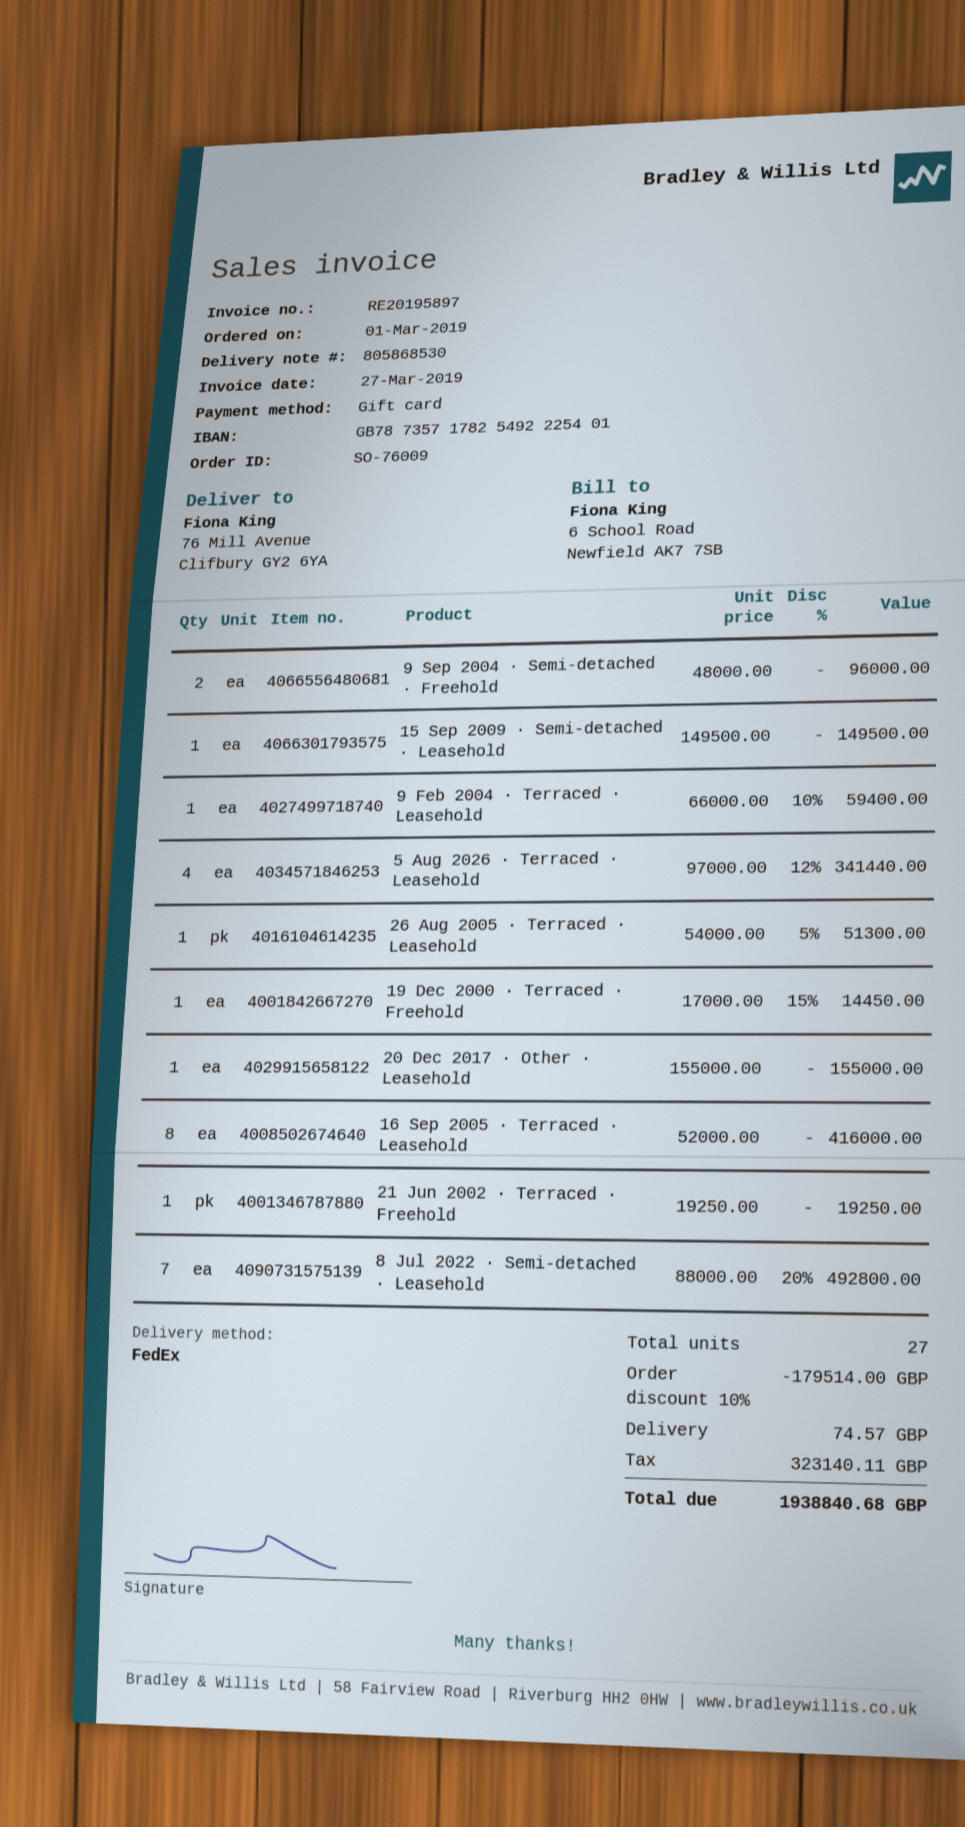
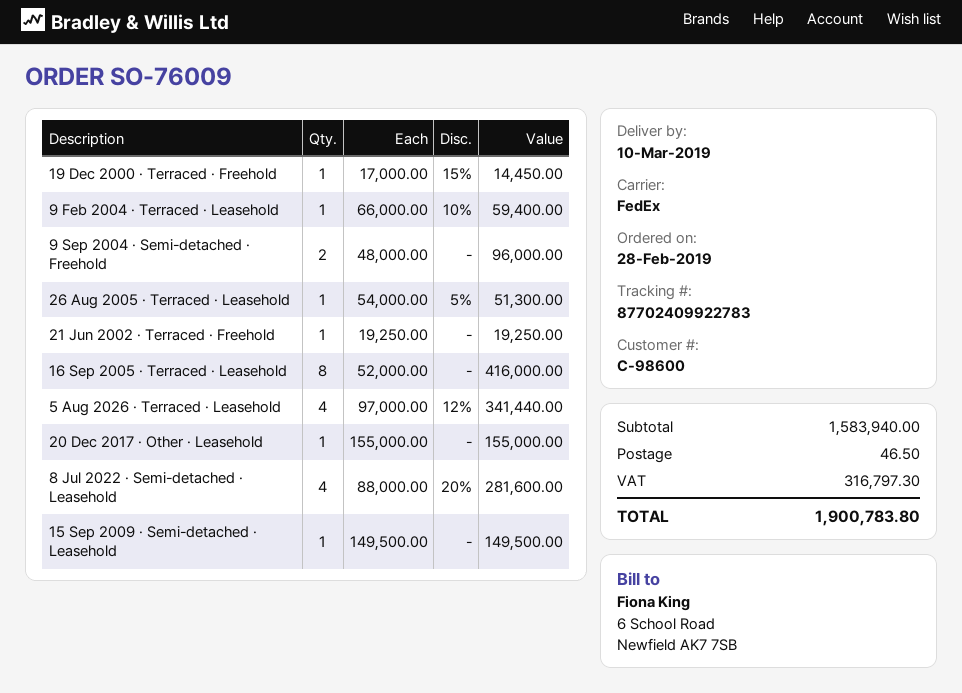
order date: 2019-03-01 -> 2019-02-28
8 Jul 2022 · Semi-detached · Leasehold: 7 x 88000.00 - 20% = 492800.00 -> 4 x 88000.00 - 20% = 281600.00
discount: 10% = 179514.00 -> none
shipping: 74.57 -> 46.50
tax: 323140.11 -> 316797.30
total: 1938840.68 -> 1900783.80

